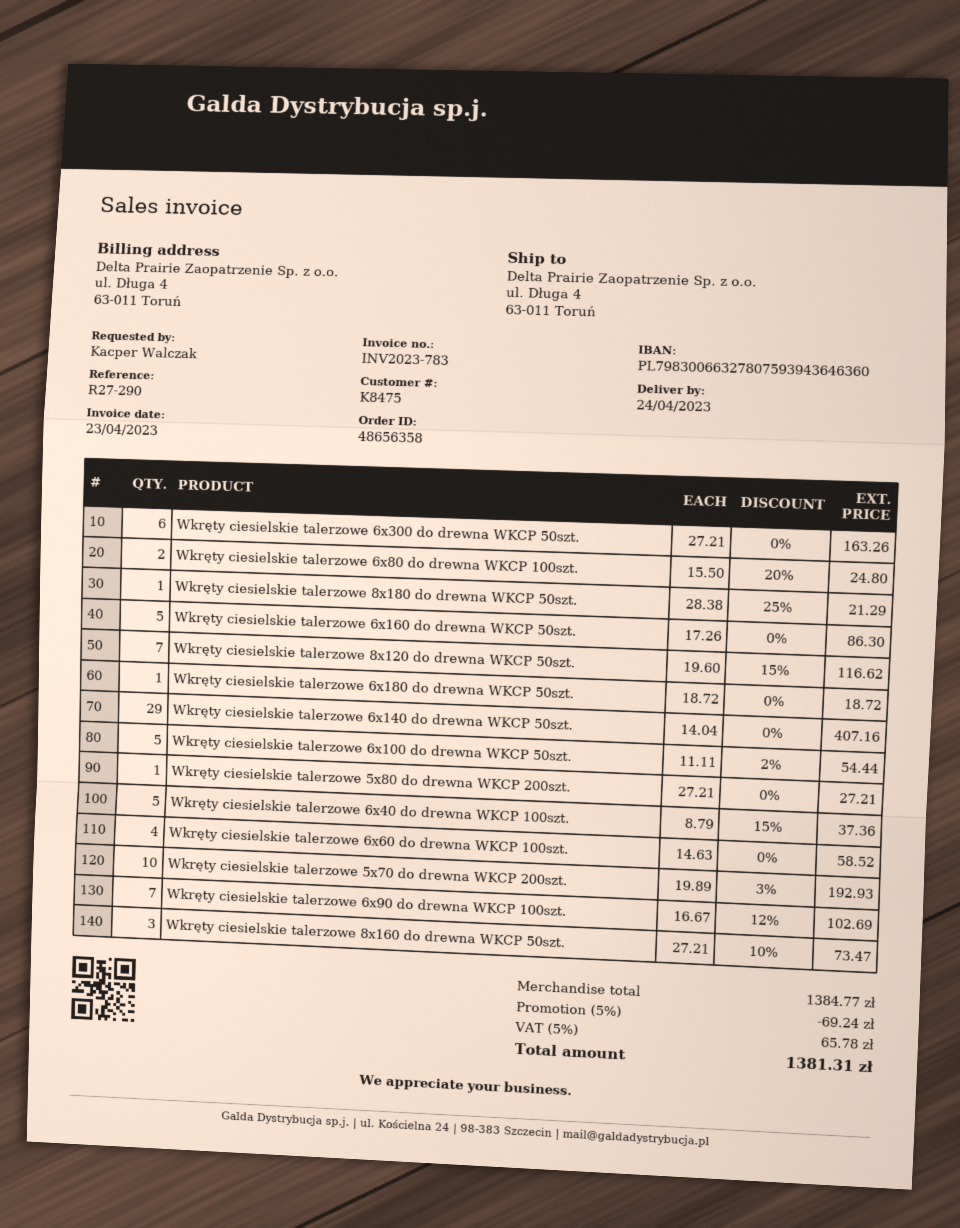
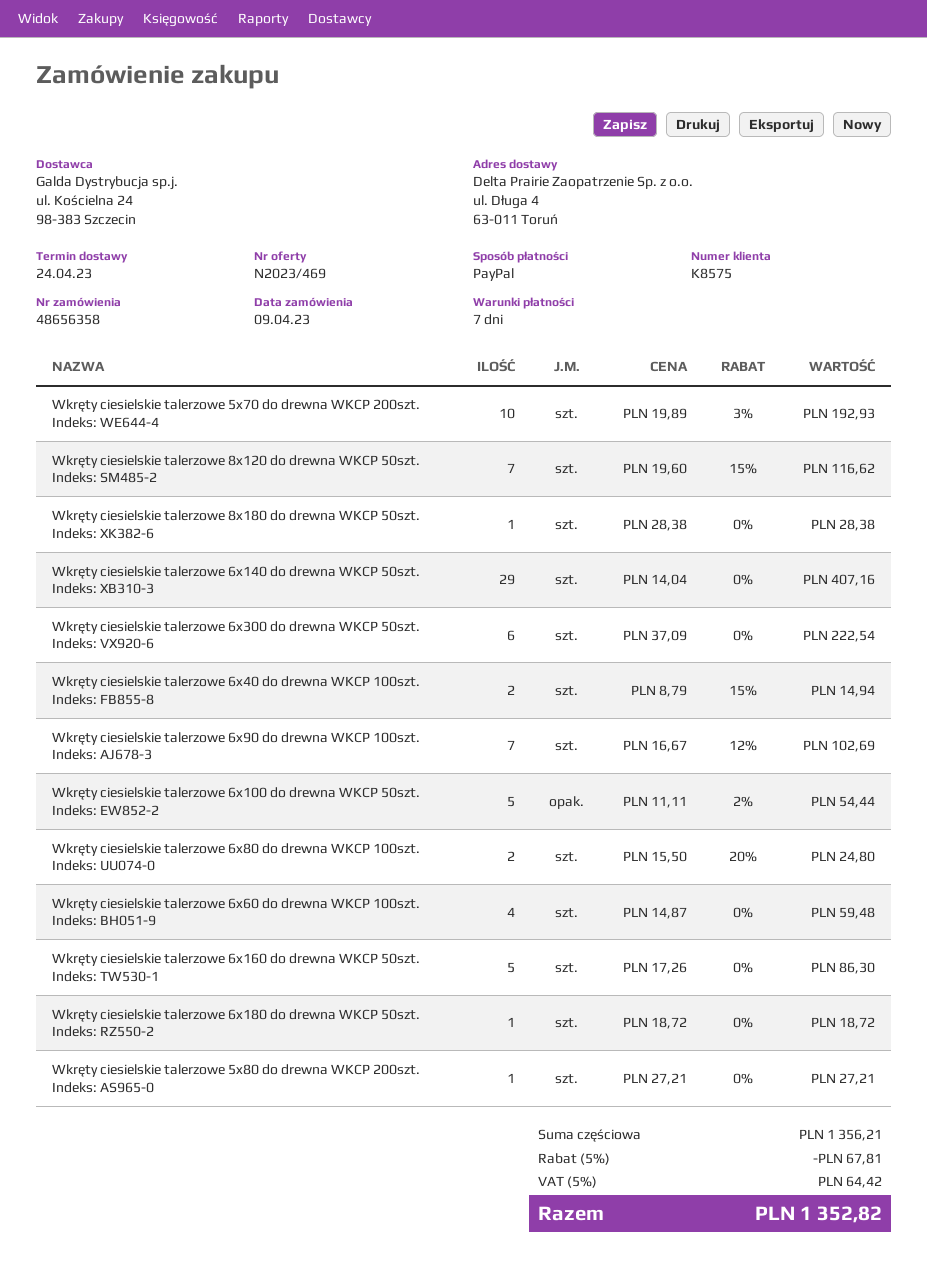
customer number: K8475 -> K8575
Wkręty ciesielskie talerzowe 6x300 do drewna WKCP 50szt.: 6 x 27.21 = 163.26 -> 6 x 37.09 = 222.54
Wkręty ciesielskie talerzowe 8x180 do drewna WKCP 50szt.: 1 x 28.38 - 25% = 21.29 -> 1 x 28.38 = 28.38
Wkręty ciesielskie talerzowe 6x40 do drewna WKCP 100szt.: 5 x 8.79 - 15% = 37.36 -> 2 x 8.79 - 15% = 14.94
Wkręty ciesielskie talerzowe 6x60 do drewna WKCP 100szt.: 4 x 14.63 = 58.52 -> 4 x 14.87 = 59.48
Wkręty ciesielskie talerzowe 8x160 do drewna WKCP 50szt.: 3 x 27.21 - 10% = 73.47 -> none
subtotal: 1384.77 -> 1356.21
discount: 5% = 69.24 -> 5% = 67.81
tax: 5% = 65.78 -> 5% = 64.42
total: 1381.31 -> 1352.82

